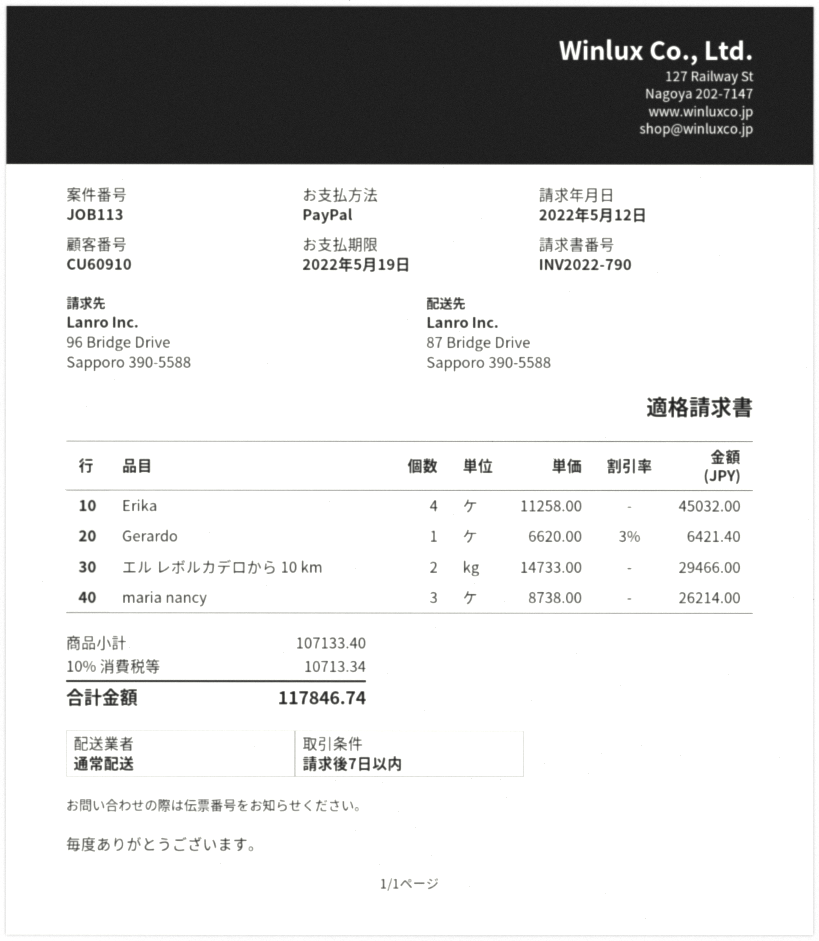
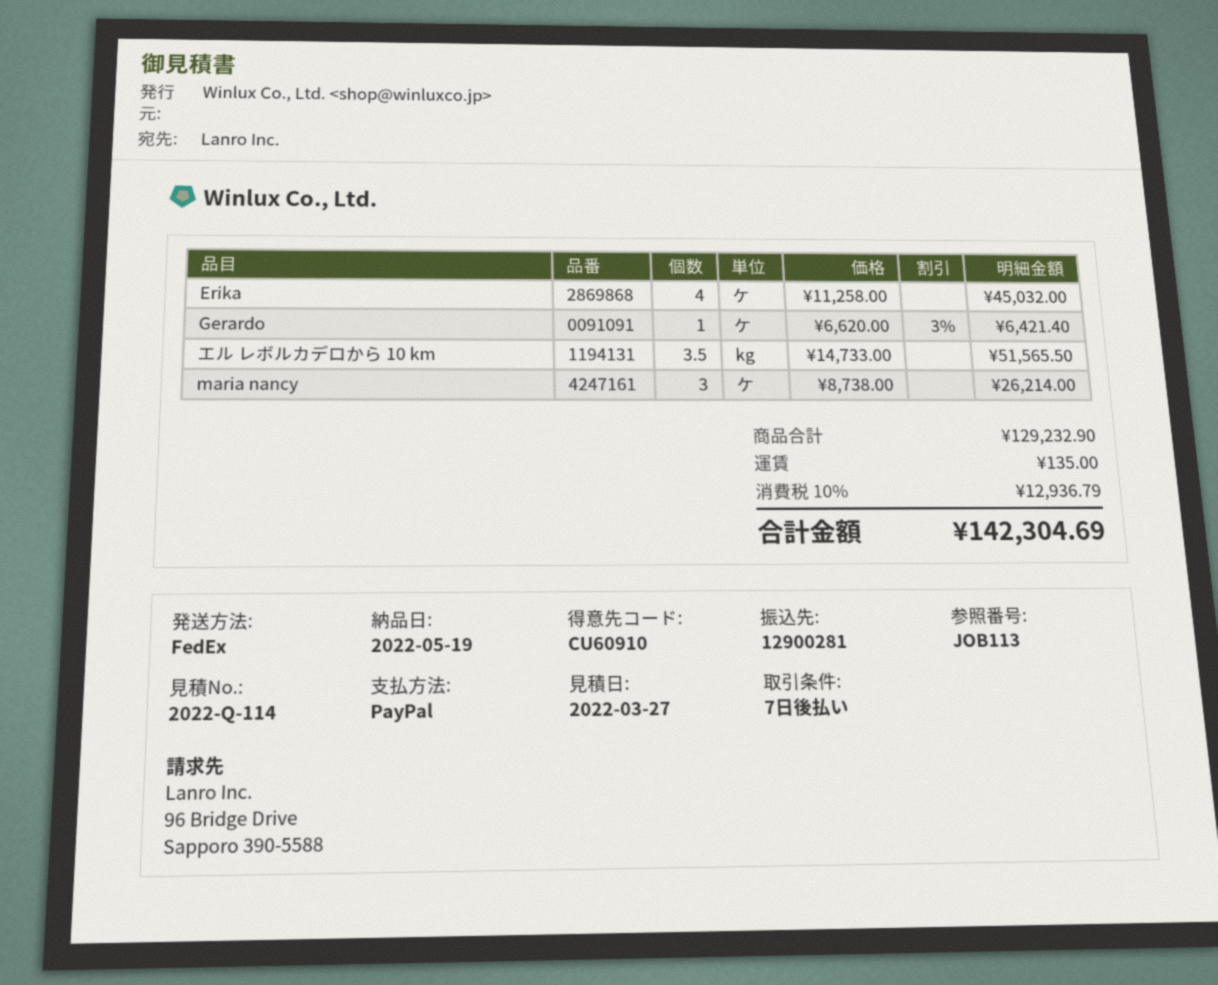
shipping method: standard -> FedEx
エル レボルカデロから 10 km: 2 x 14733.00 = 29466.00 -> 3.5 x 14733.00 = 51565.50
subtotal: 107133.40 -> 129232.90
shipping: none -> 135.00
tax: 10% = 10713.34 -> 10% = 12936.79
total: 117846.74 -> 142304.69

